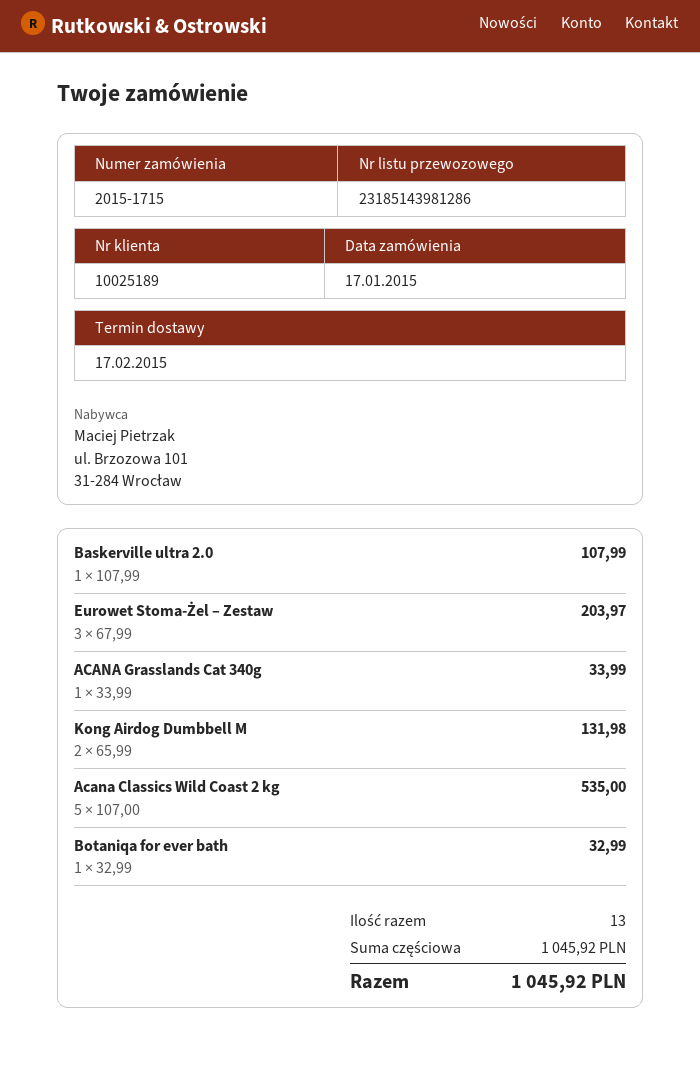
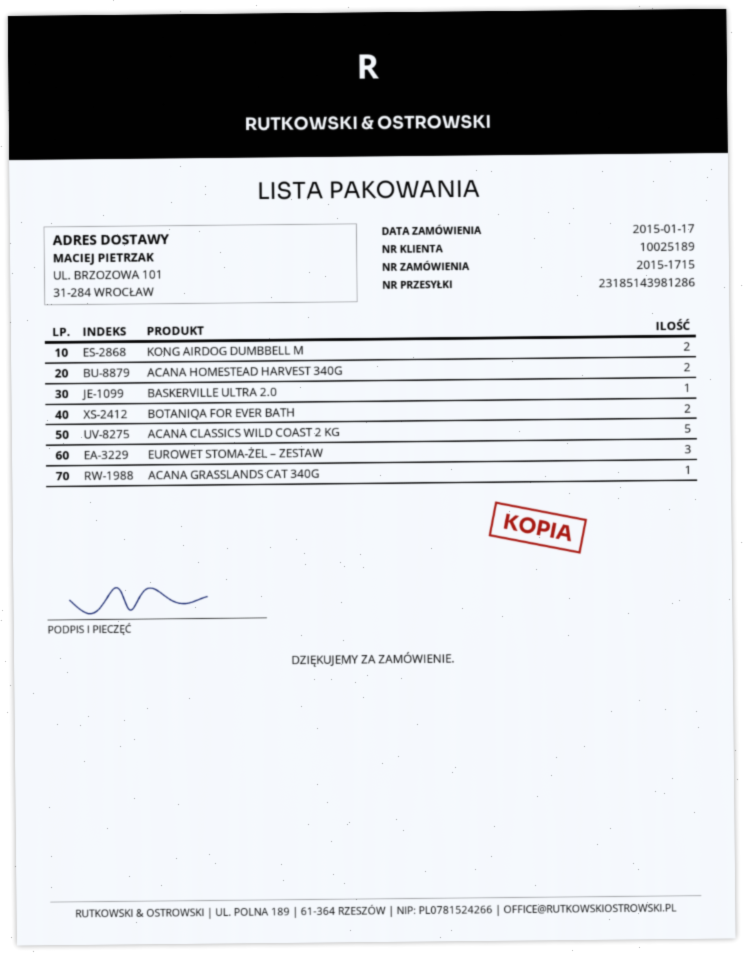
Botaniqa for ever bath: 1 -> 2
ACANA HOMESTEAD HARVEST 340G: none -> 2

